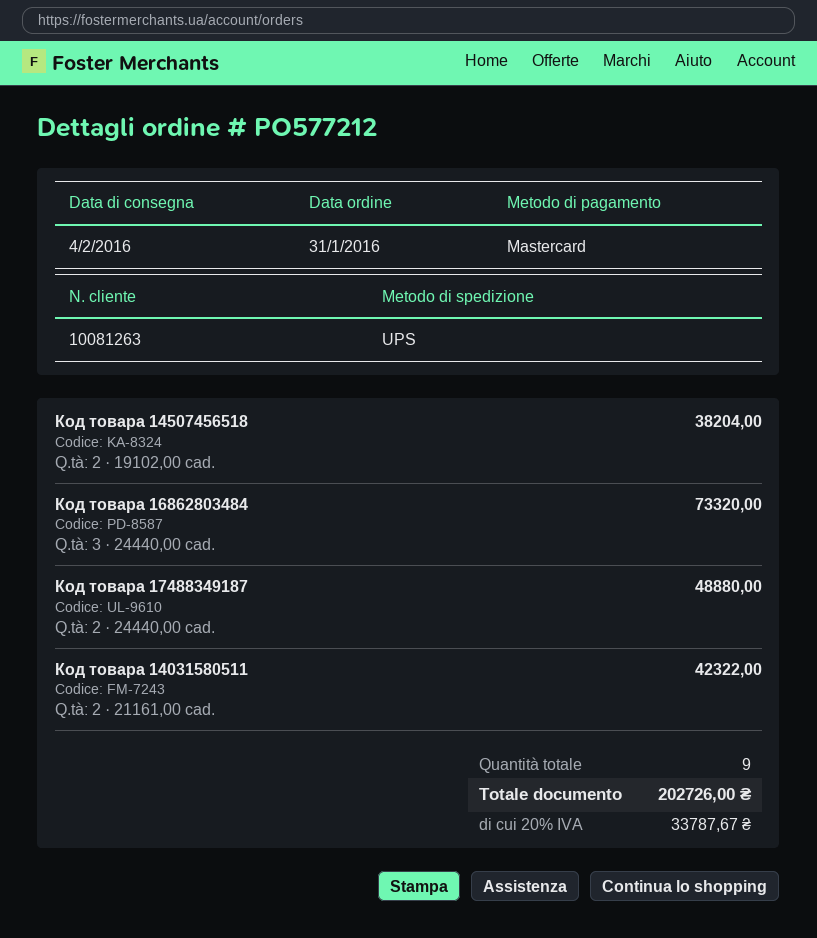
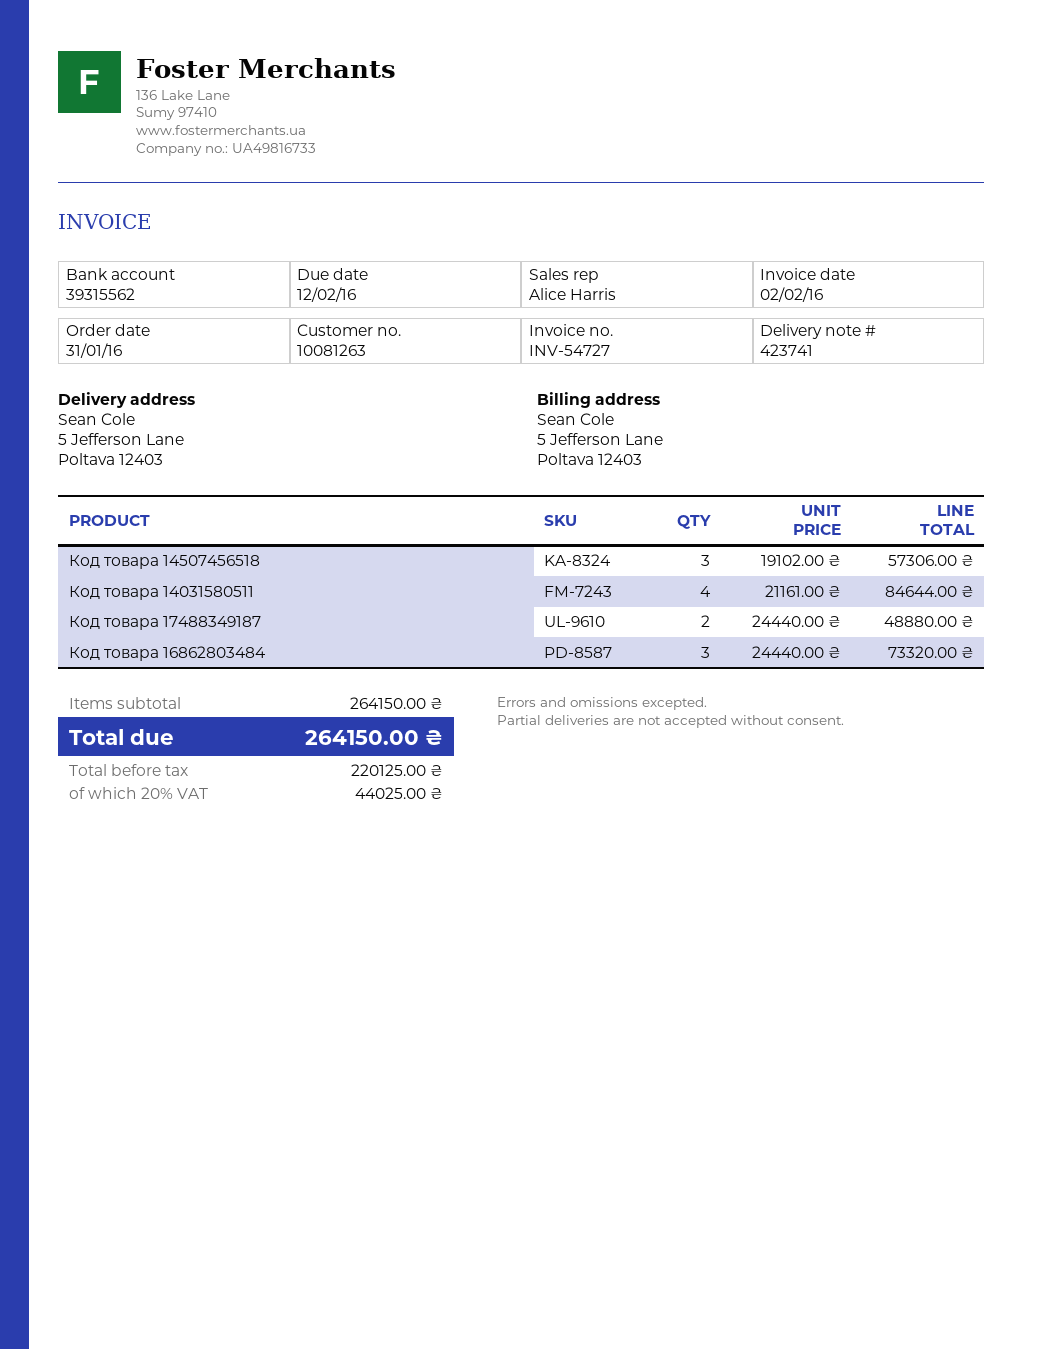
Код товара 14507456518: 2 x 19102.00 = 38204.00 -> 3 x 19102.00 = 57306.00
Код товара 14031580511: 2 x 21161.00 = 42322.00 -> 4 x 21161.00 = 84644.00
tax: 20% = 33787.67 -> 20% = 44025.00
total: 202726.00 -> 264150.00

